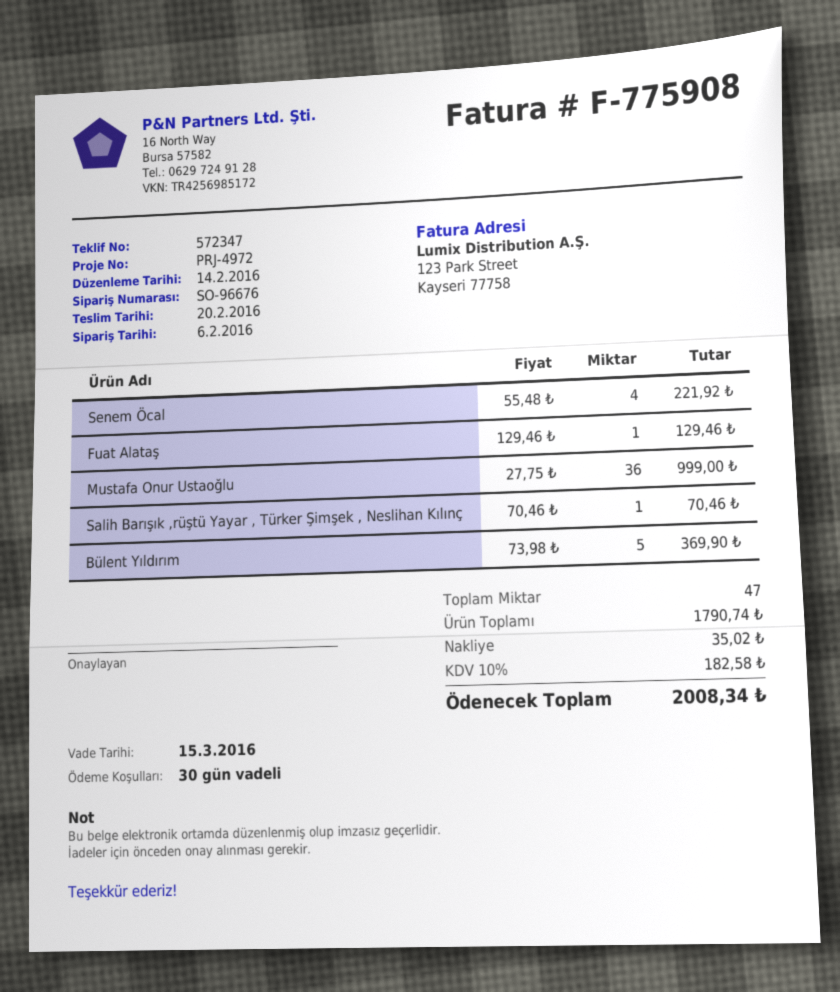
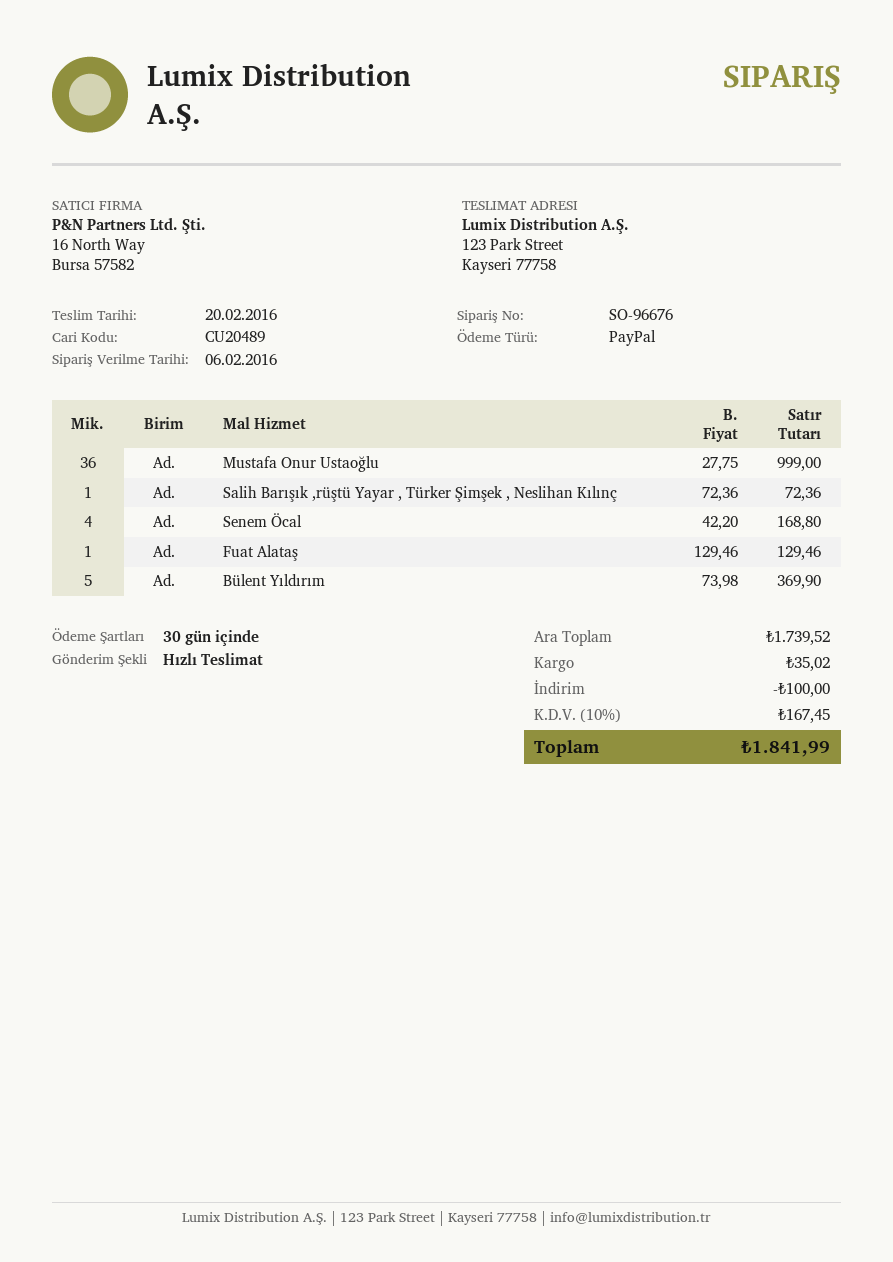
Senem Öcal: 4 x 55.48 = 221.92 -> 4 x 42.20 = 168.80
Salih Barışık ,rüştü Yayar , Türker Şimşek , Neslihan Kılınç: 1 x 70.46 = 70.46 -> 1 x 72.36 = 72.36
subtotal: 1790.74 -> 1739.52
discount: none -> 100.00
tax: 10% = 182.58 -> 10% = 167.45
total: 2008.34 -> 1841.99

